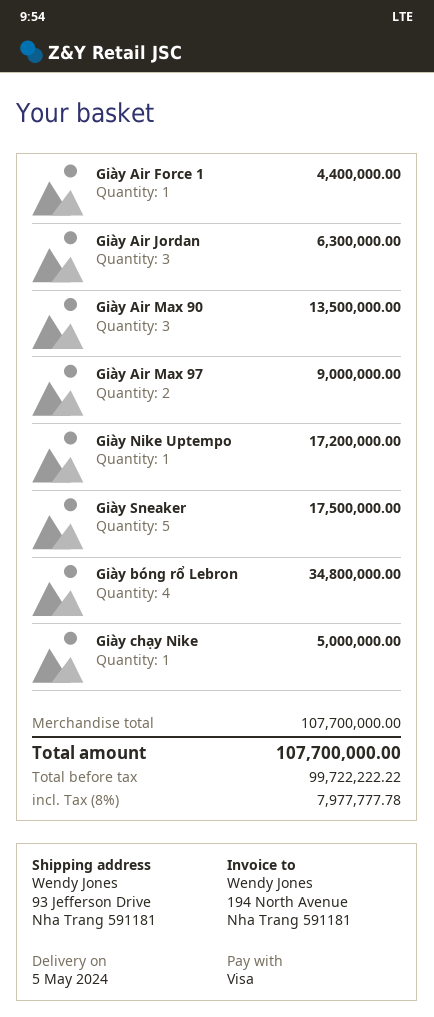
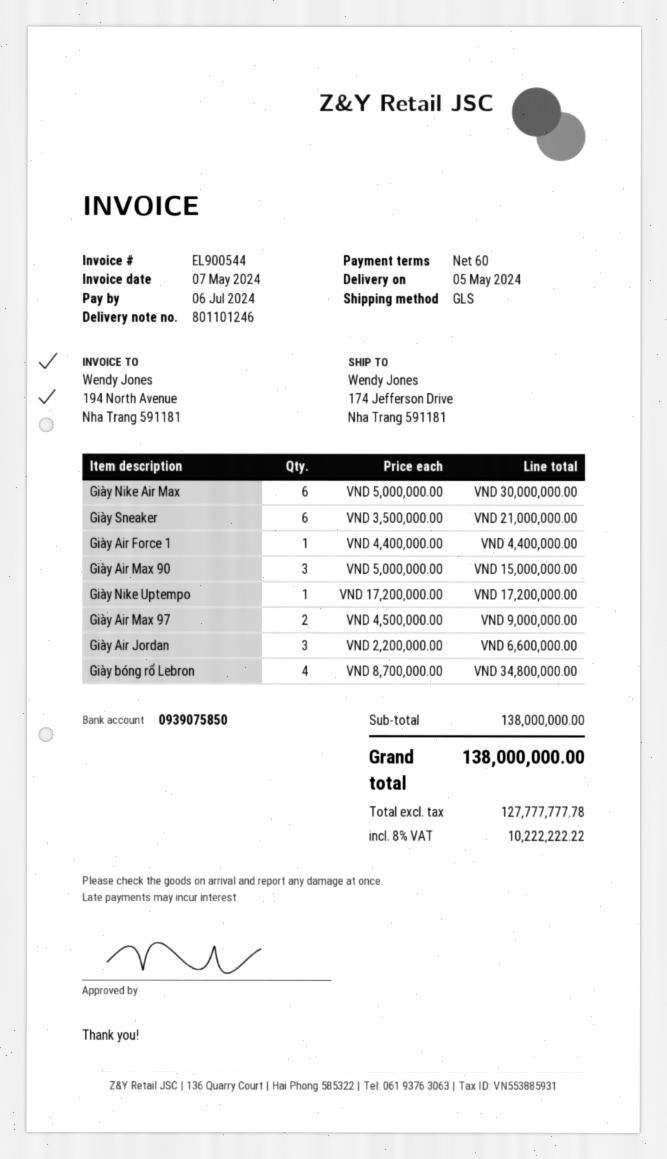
ship to: 93 Jefferson Drive, Nha Trang 591181 -> 174 Jefferson Drive, Nha Trang 591181
Giày Air Jordan: 3 for 6300000.00 -> 3 for 6600000.00
Giày Air Max 90: 3 for 13500000.00 -> 3 for 15000000.00
Giày Sneaker: 5 for 17500000.00 -> 6 for 21000000.00
Giày chạy Nike: 1 for 5000000.00 -> none
Giày Nike Air Max: none -> 6 for 30000000.00
subtotal: 107700000.00 -> 138000000.00
net: 99722222.22 -> 127777777.78
tax: 8% = 7977777.78 -> 8% = 10222222.22
total: 107700000.00 -> 138000000.00

